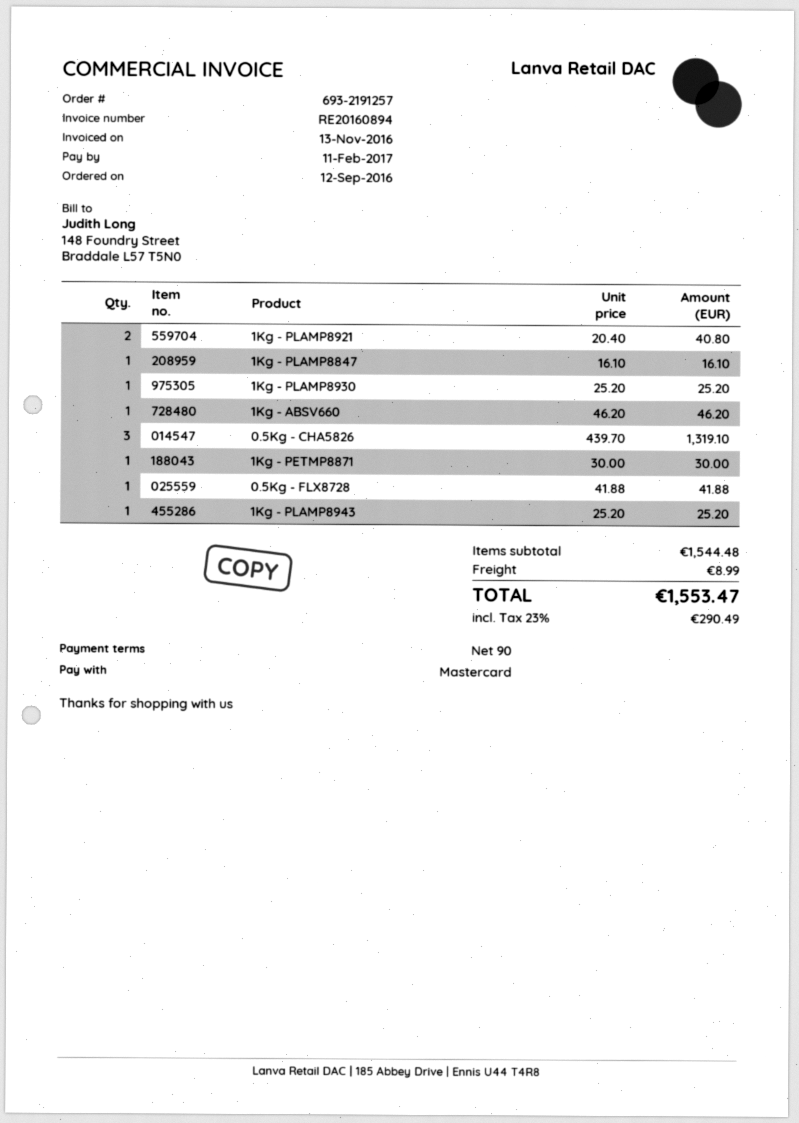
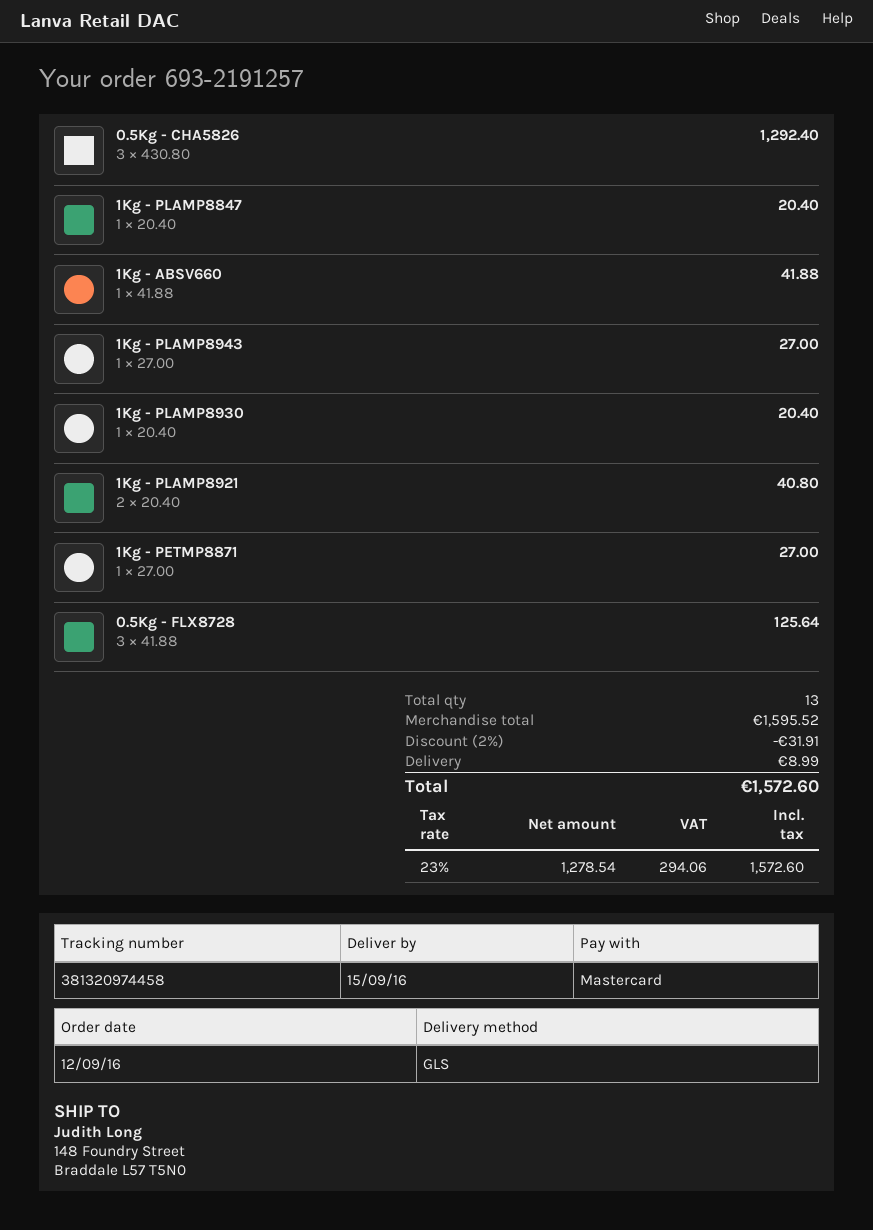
1Kg - PLAMP8847: 1 x 16.10 = 16.10 -> 1 x 20.40 = 20.40
1Kg - PLAMP8930: 1 x 25.20 = 25.20 -> 1 x 20.40 = 20.40
1Kg - ABSV660: 1 x 46.20 = 46.20 -> 1 x 41.88 = 41.88
0.5Kg - CHA5826: 3 x 439.70 = 1319.10 -> 3 x 430.80 = 1292.40
1Kg - PETMP8871: 1 x 30.00 = 30.00 -> 1 x 27.00 = 27.00
0.5Kg - FLX8728: 1 x 41.88 = 41.88 -> 3 x 41.88 = 125.64
1Kg - PLAMP8943: 1 x 25.20 = 25.20 -> 1 x 27.00 = 27.00
subtotal: 1544.48 -> 1595.52
discount: none -> 2% = 31.91
tax: 23% = 290.49 -> 23% = 294.06
total: 1553.47 -> 1572.60

